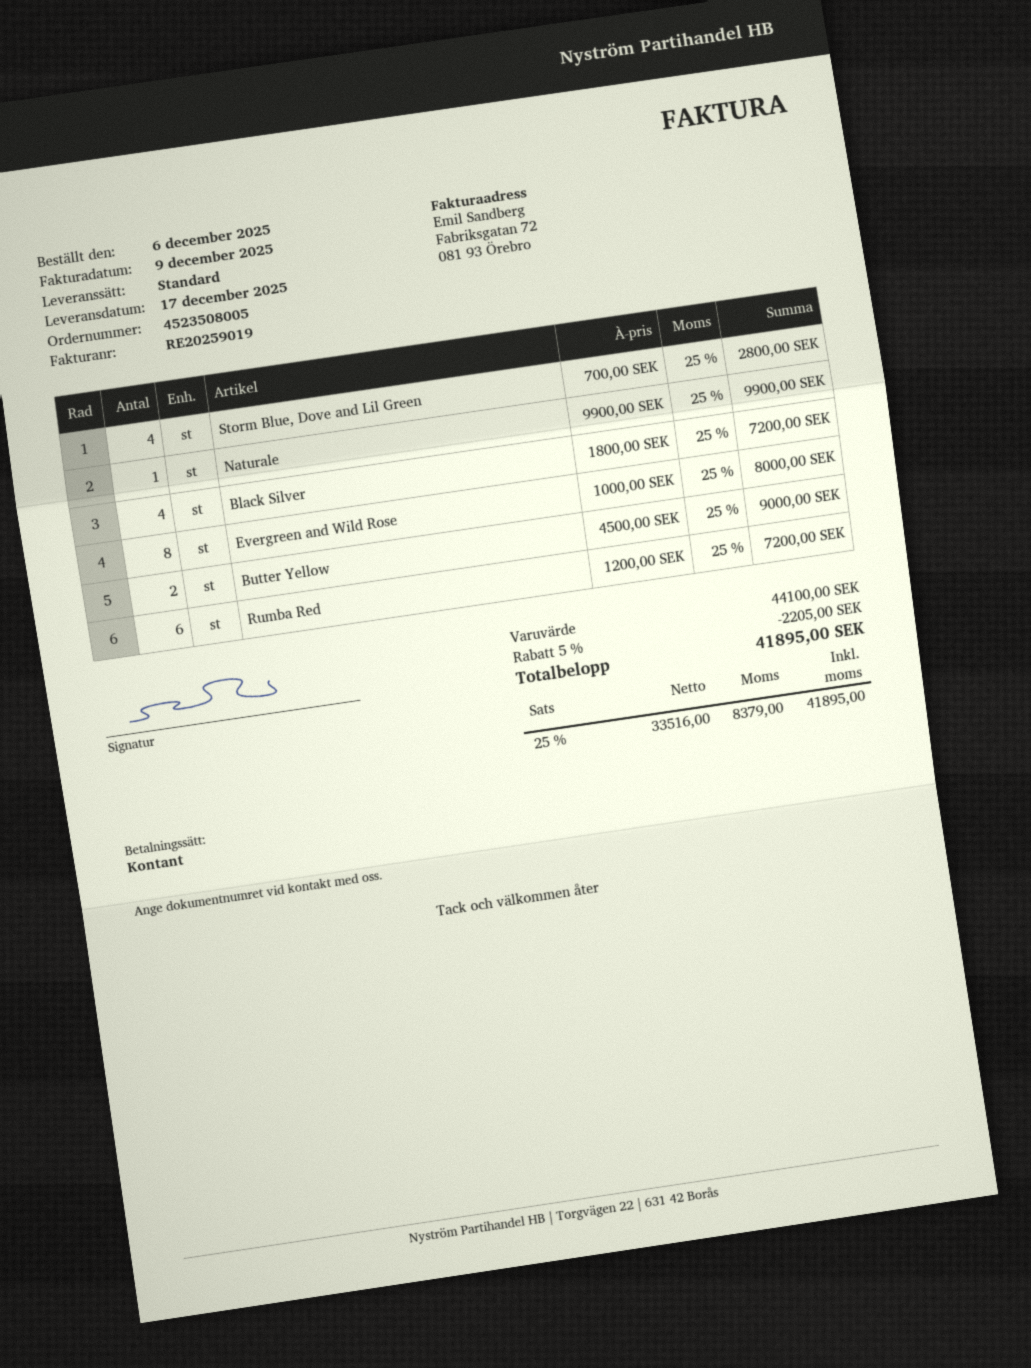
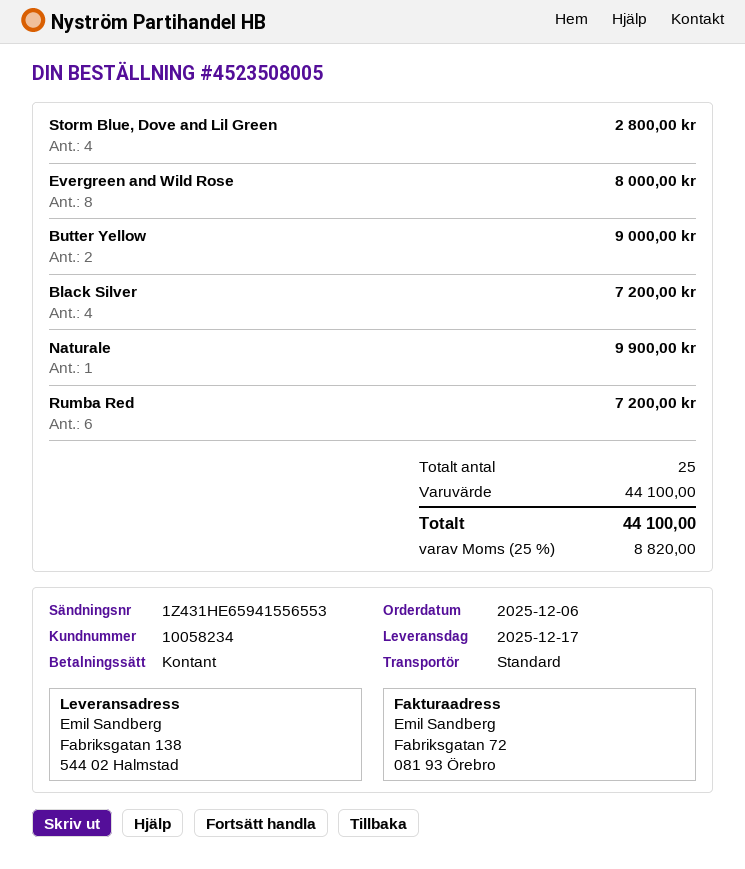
discount: 5% = 2205.00 -> none
tax: 25% = 8379.00 -> 25% = 8820.00
total: 41895.00 -> 44100.00

